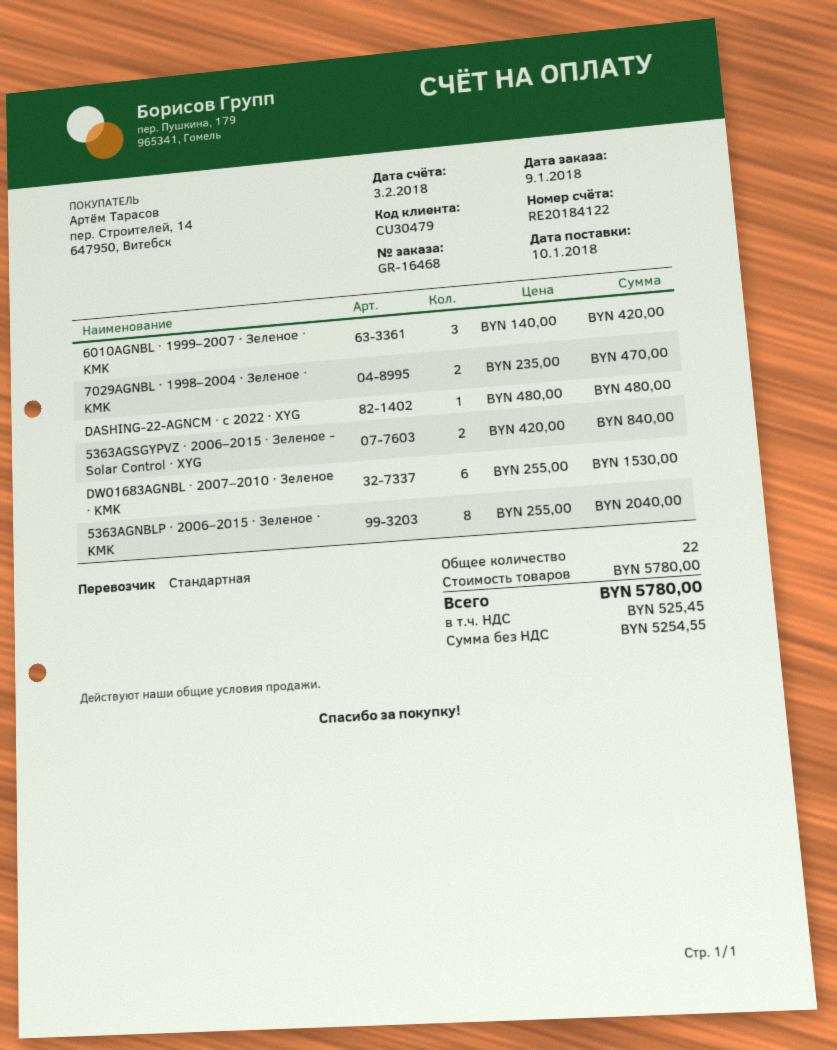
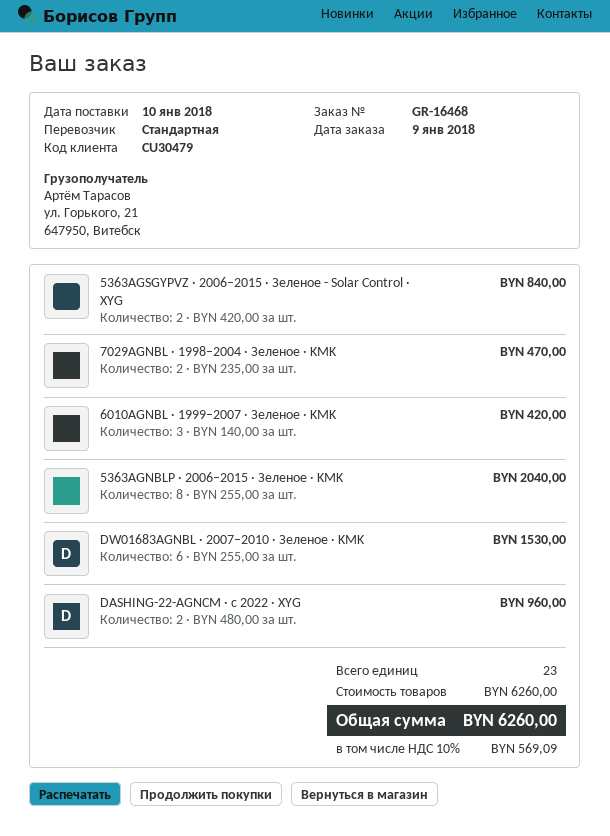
DASHING-22-AGNCM · с 2022 · XYG: 1 x 480.00 = 480.00 -> 2 x 480.00 = 960.00
total quantity: 22 -> 23
subtotal: 5780.00 -> 6260.00
tax: 525.45 -> 569.09
total: 5780.00 -> 6260.00

